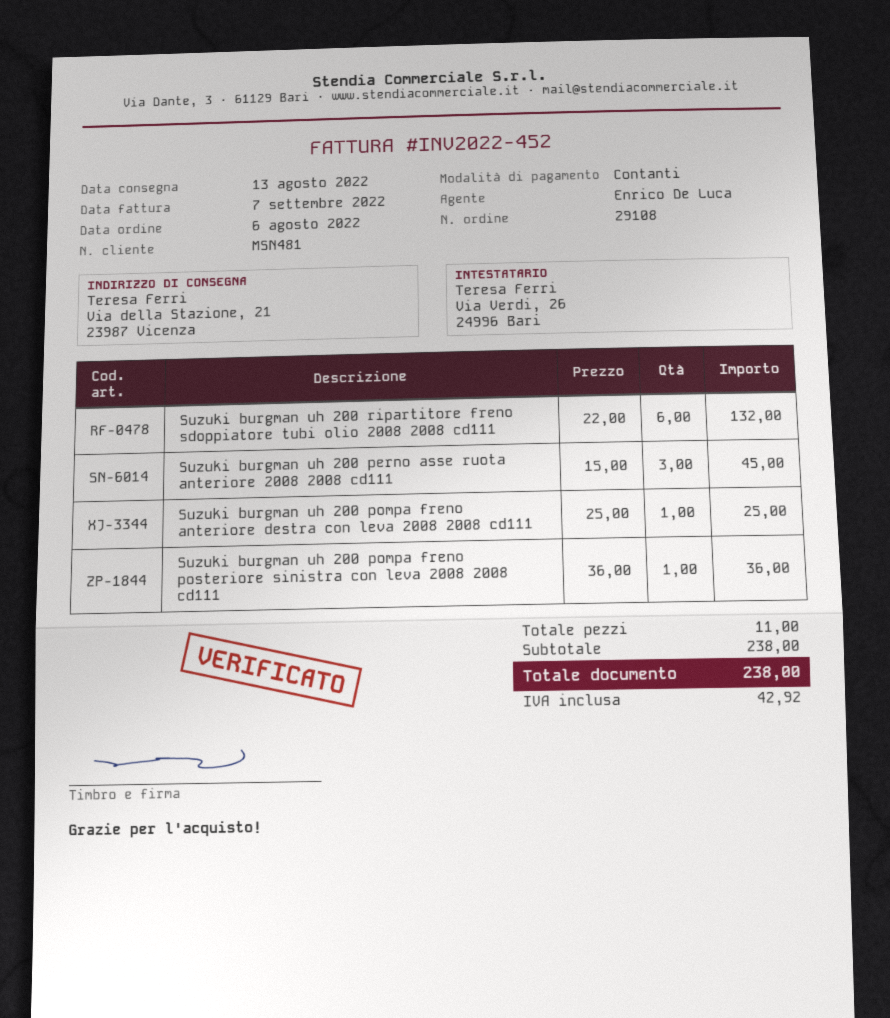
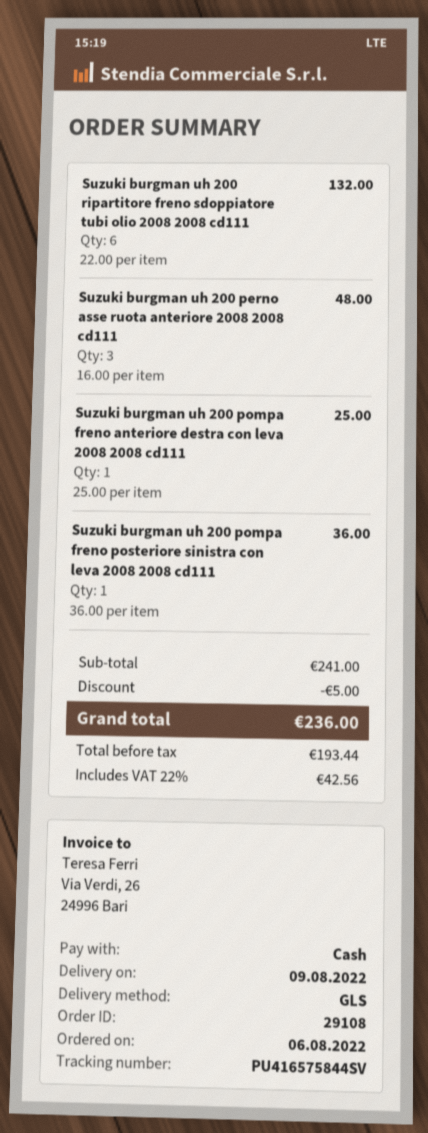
delivery date: 2022-08-13 -> 2022-08-09
Suzuki burgman uh 200 perno asse ruota anteriore 2008 2008 cd111: 3 x 15.00 = 45.00 -> 3 x 16.00 = 48.00
subtotal: 238.00 -> 241.00
discount: none -> 5.00
tax: 42.92 -> 42.56
total: 238.00 -> 236.00

